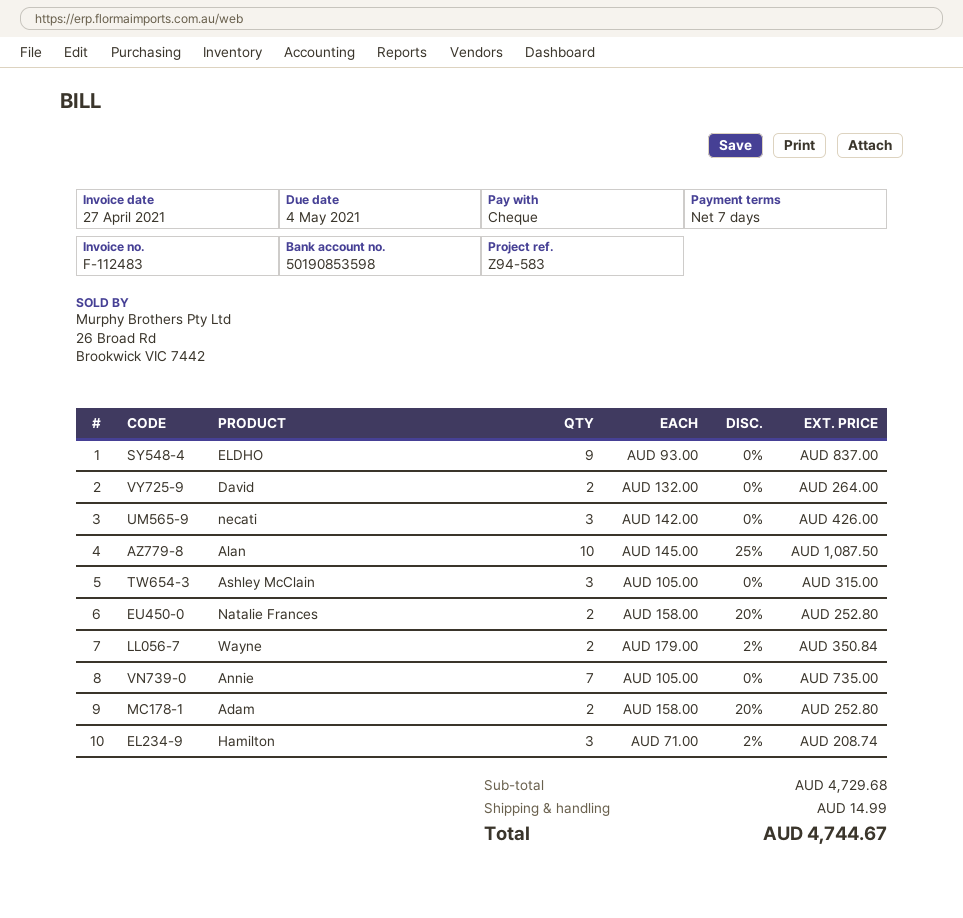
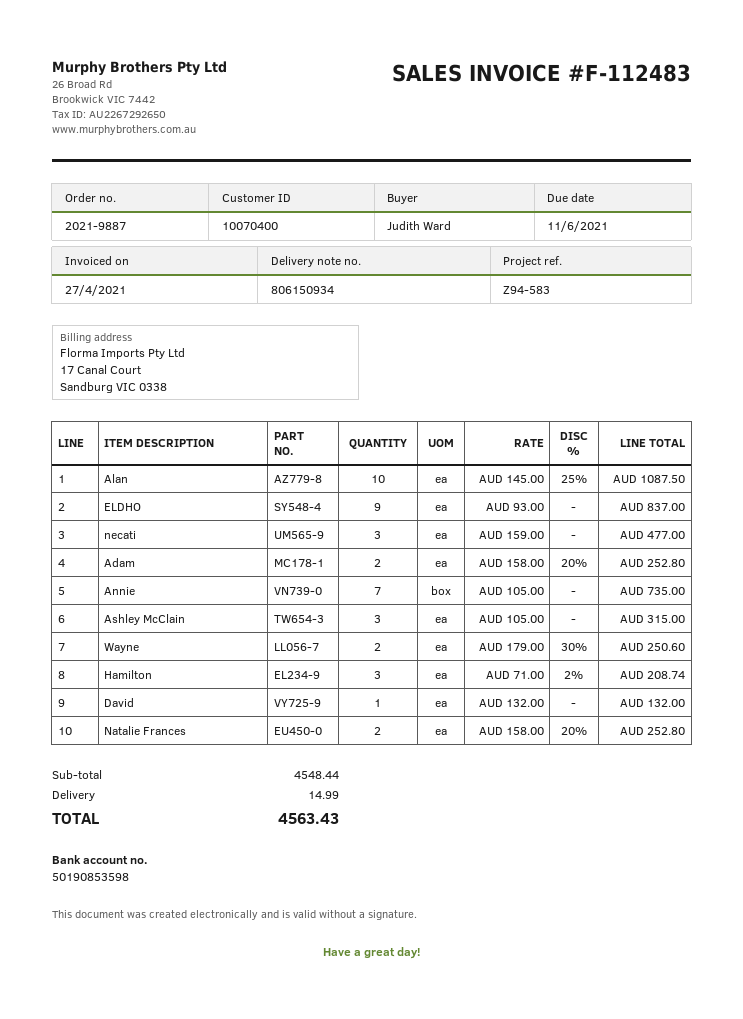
due date: 2021-05-04 -> 2021-06-11
David: 2 x 132.00 = 264.00 -> 1 x 132.00 = 132.00
necati: 3 x 142.00 = 426.00 -> 3 x 159.00 = 477.00
Wayne: 2 x 179.00 - 2% = 350.84 -> 2 x 179.00 - 30% = 250.60
subtotal: 4729.68 -> 4548.44
total: 4744.67 -> 4563.43

